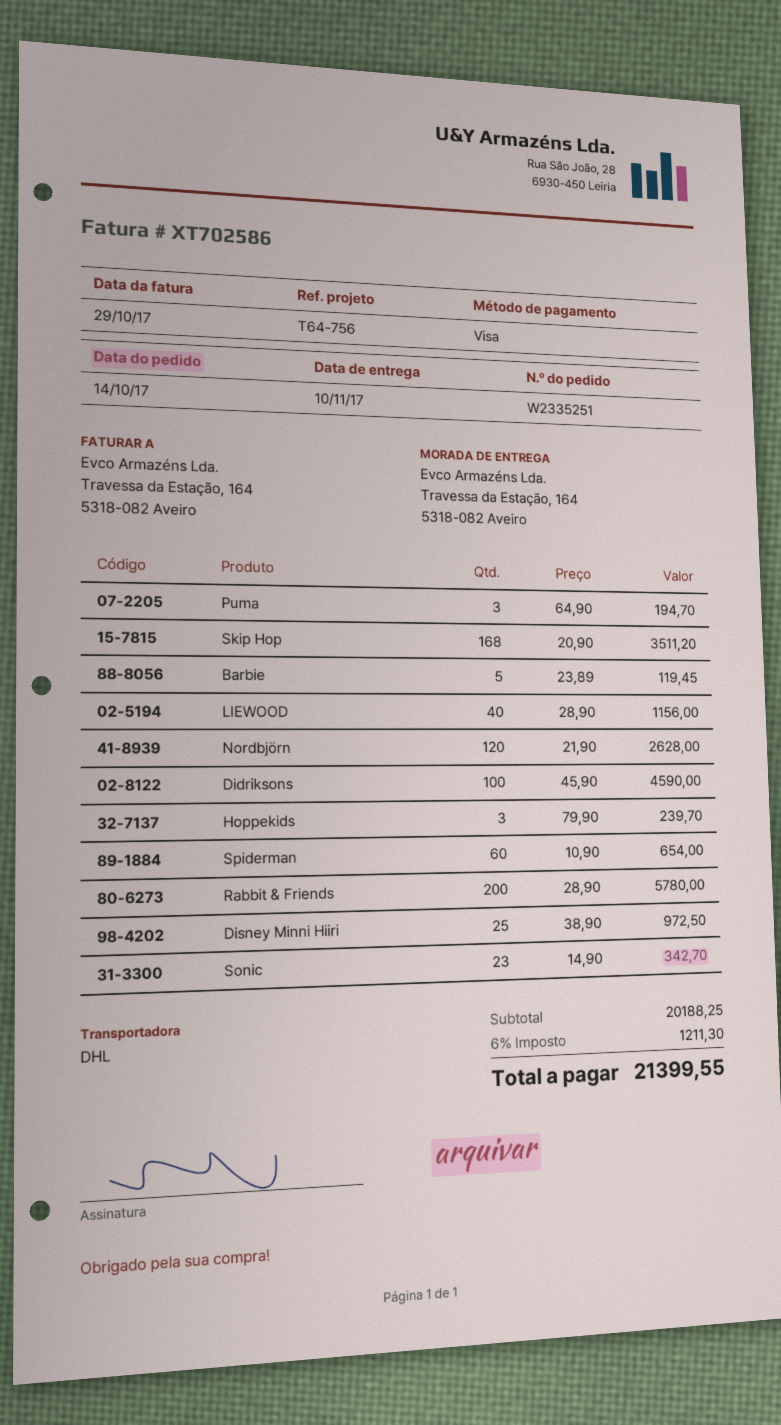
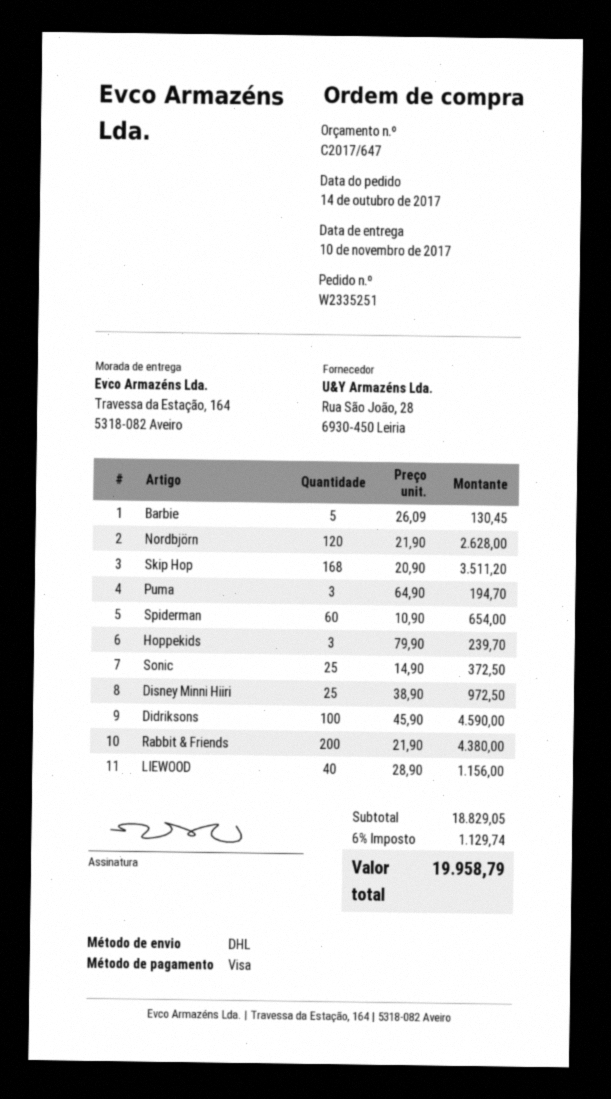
Barbie: 5 x 23.89 = 119.45 -> 5 x 26.09 = 130.45
Rabbit & Friends: 200 x 28.90 = 5780.00 -> 200 x 21.90 = 4380.00
Sonic: 23 x 14.90 = 342.70 -> 25 x 14.90 = 372.50
subtotal: 20188.25 -> 18829.05
tax: 6% = 1211.30 -> 6% = 1129.74
total: 21399.55 -> 19958.79

